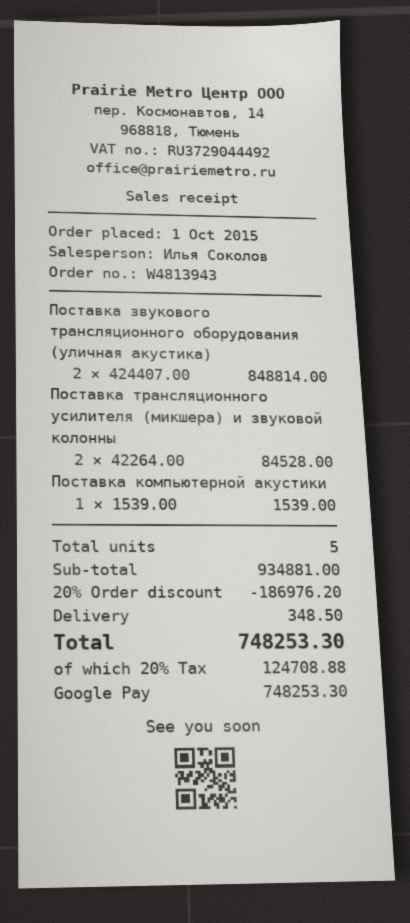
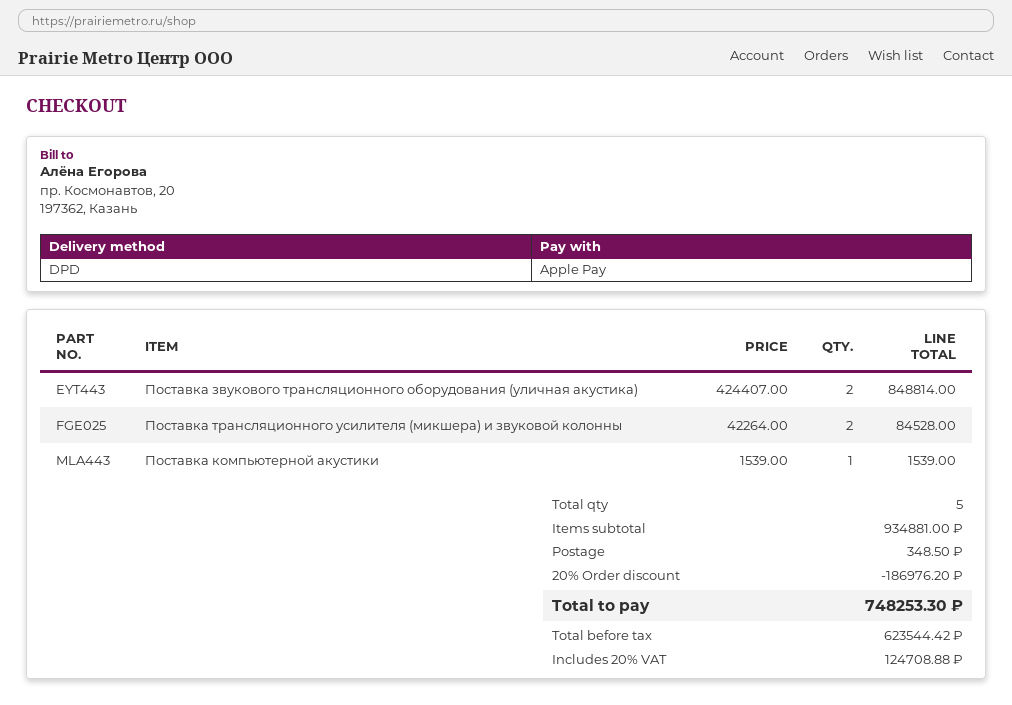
payment method: Google Pay -> Apple Pay

